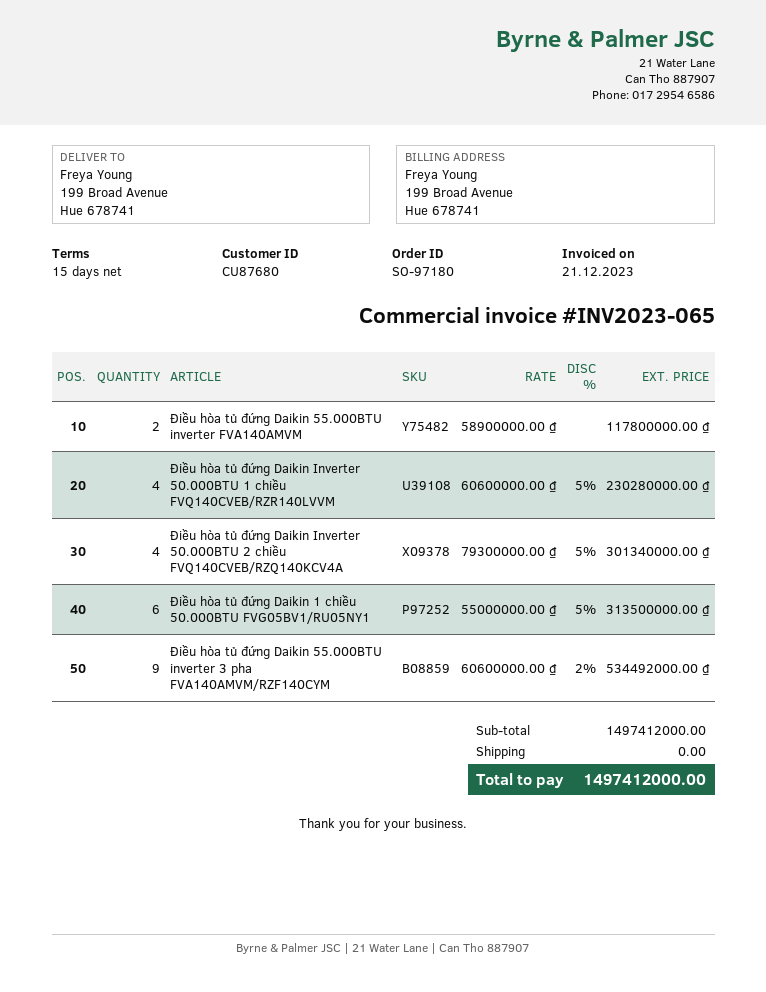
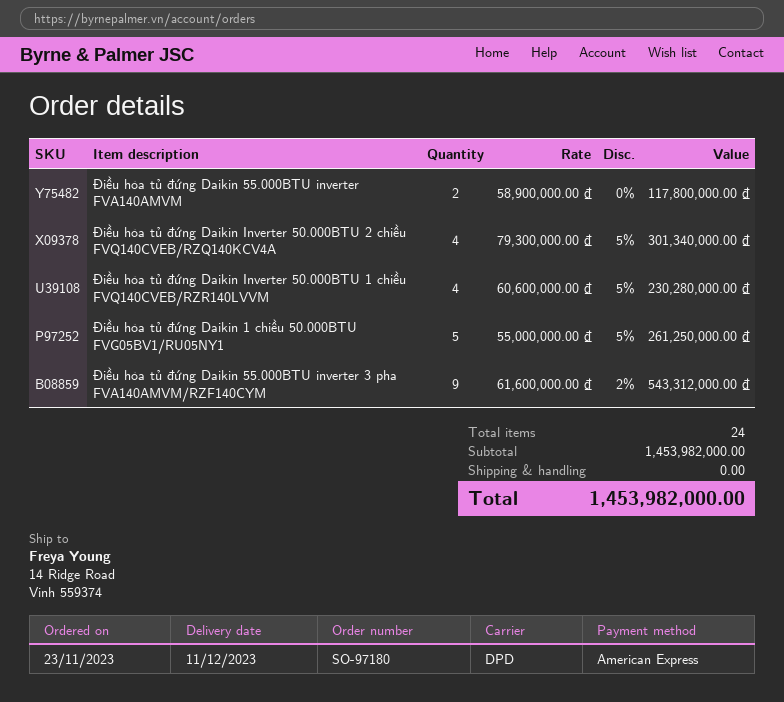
ship to: 199 Broad Avenue, Hue 678741 -> 14 Ridge Road, Vinh 559374
Điều hòa tủ đứng Daikin 1 chiều 50.000BTU FVG05BV1/RU05NY1: 6 x 55000000.00 - 5% = 313500000.00 -> 5 x 55000000.00 - 5% = 261250000.00
Điều hòa tủ đứng Daikin 55.000BTU inverter 3 pha FVA140AMVM/RZF140CYM: 9 x 60600000.00 - 2% = 534492000.00 -> 9 x 61600000.00 - 2% = 543312000.00
subtotal: 1497412000.00 -> 1453982000.00
total: 1497412000.00 -> 1453982000.00

